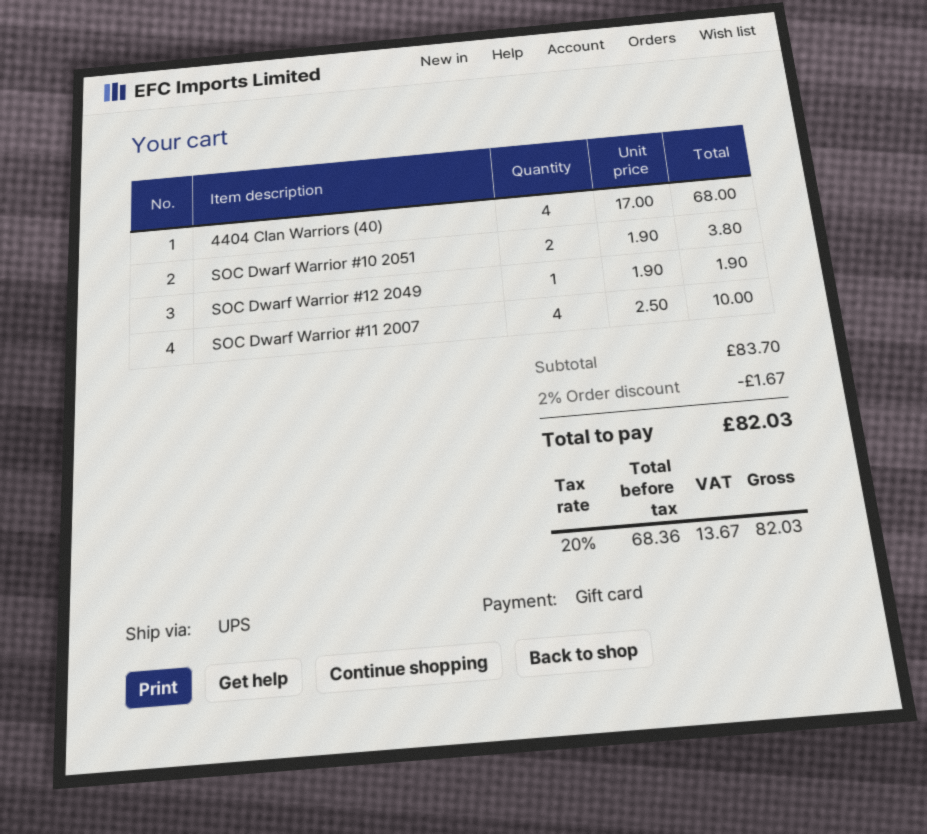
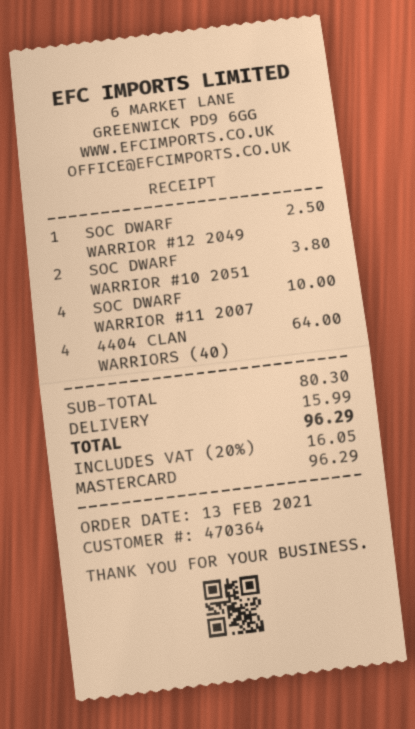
payment method: gift card -> Mastercard
4404 Clan Warriors (40): 4 for 68.00 -> 4 for 64.00
SOC Dwarf Warrior #12 2049: 1 for 1.90 -> 1 for 2.50
subtotal: 83.70 -> 80.30
discount: 2% = 1.67 -> none
shipping: none -> 15.99
tax: 20% = 13.67 -> 20% = 16.05
total: 82.03 -> 96.29

